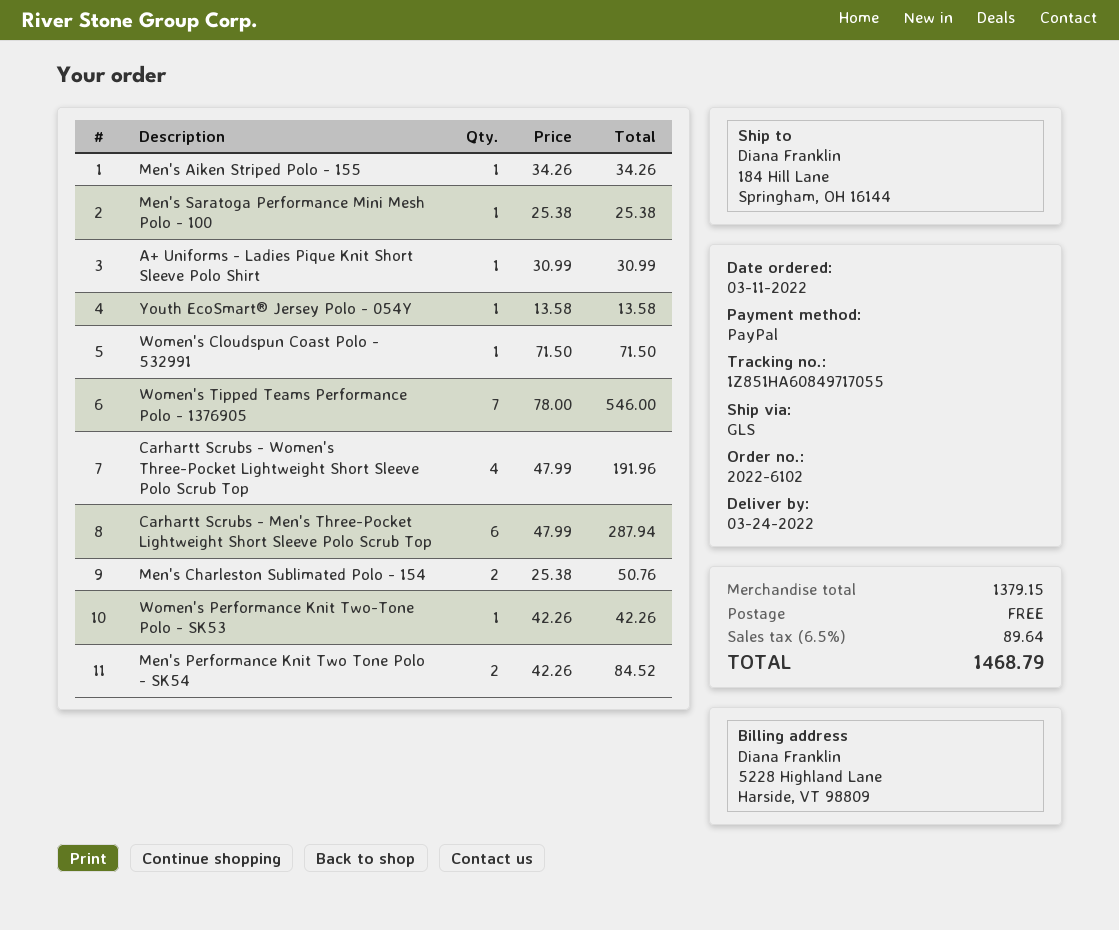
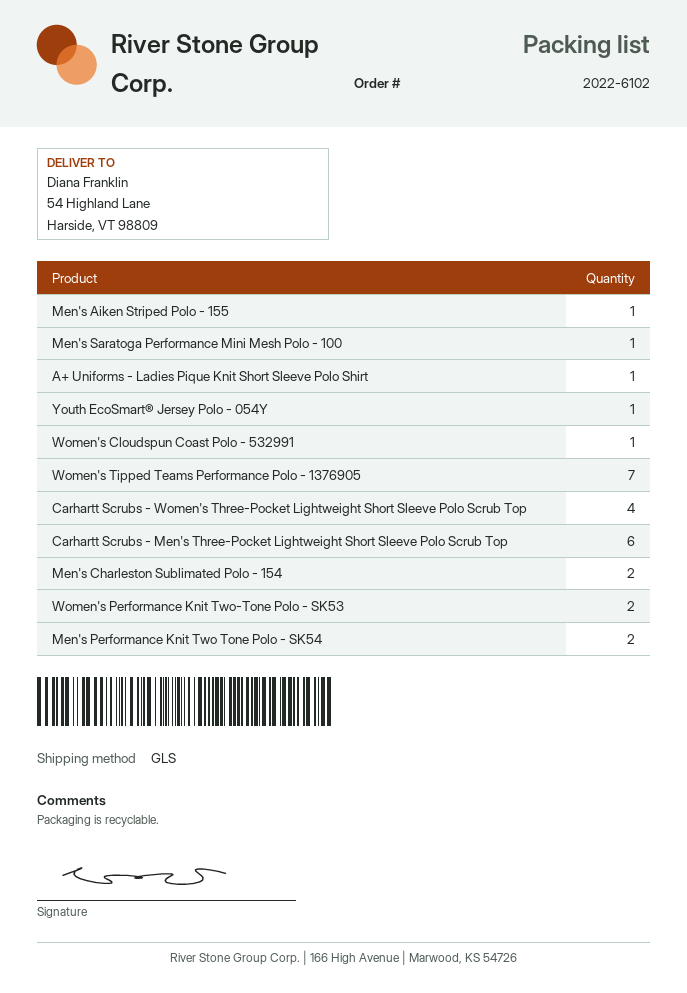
ship to: 184 Hill Lane, Springham, OH 16144 -> 54 Highland Lane, Harside, VT 98809
Women's Performance Knit Two-Tone Polo - SK53: 1 -> 2

